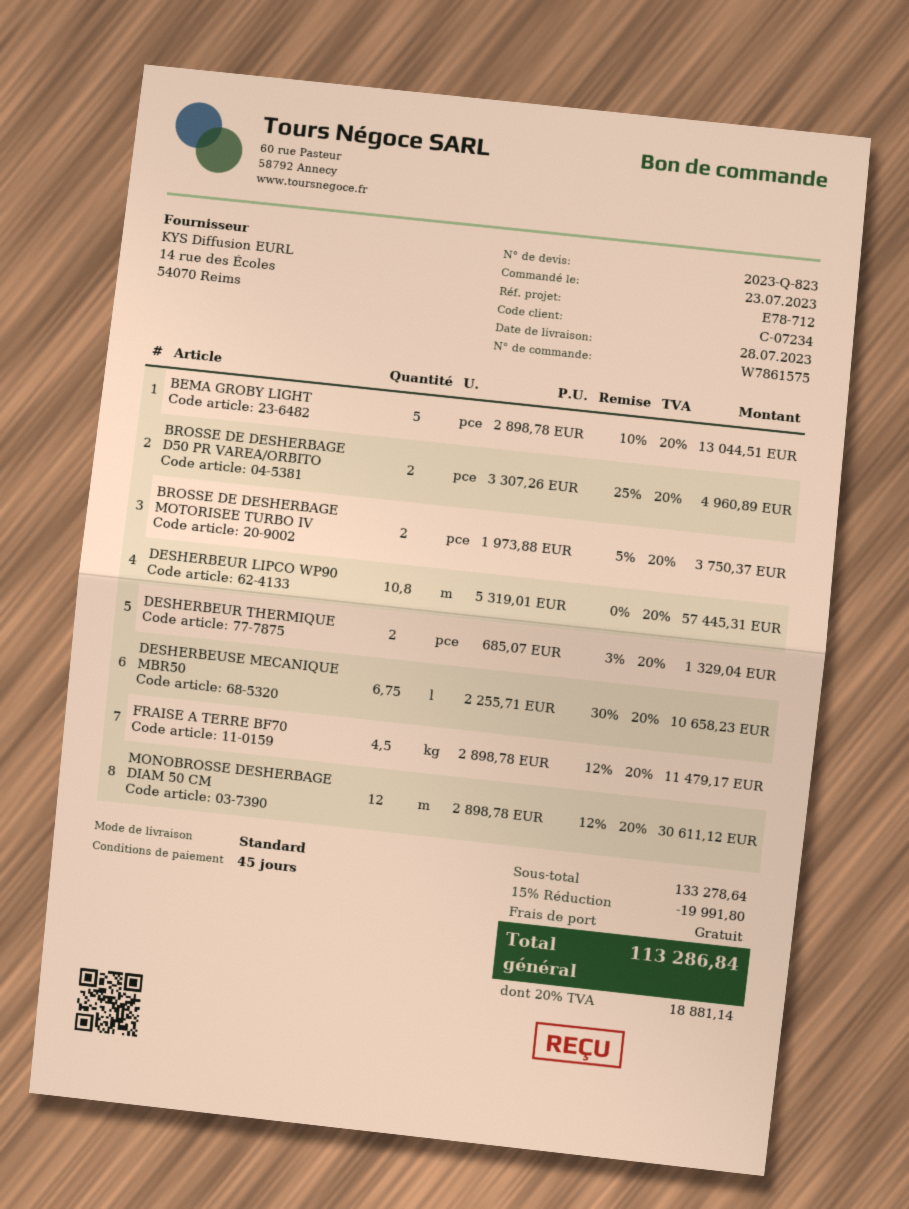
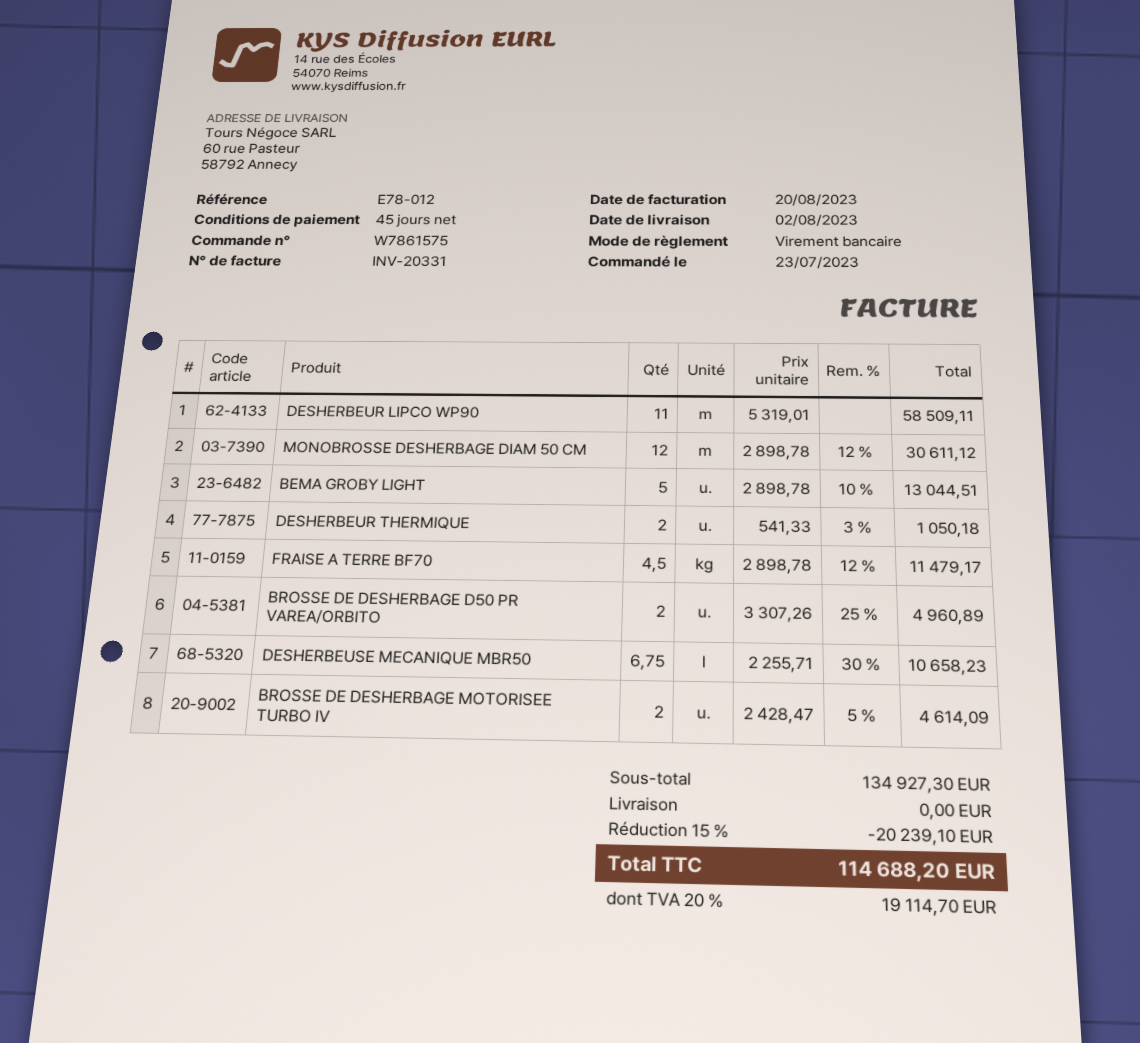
delivery date: 2023-07-28 -> 2023-08-02
reference: E78-712 -> E78-012
BROSSE DE DESHERBAGE MOTORISEE TURBO IV: 2 x 1973.88 - 5% = 3750.37 -> 2 x 2428.47 - 5% = 4614.09
DESHERBEUR LIPCO WP90: 10.8 x 5319.01 = 57445.31 -> 11 x 5319.01 = 58509.11
DESHERBEUR THERMIQUE: 2 x 685.07 - 3% = 1329.04 -> 2 x 541.33 - 3% = 1050.18
subtotal: 133278.64 -> 134927.30
discount: 15% = 19991.80 -> 15% = 20239.10
tax: 20% = 18881.14 -> 20% = 19114.70
total: 113286.84 -> 114688.20

